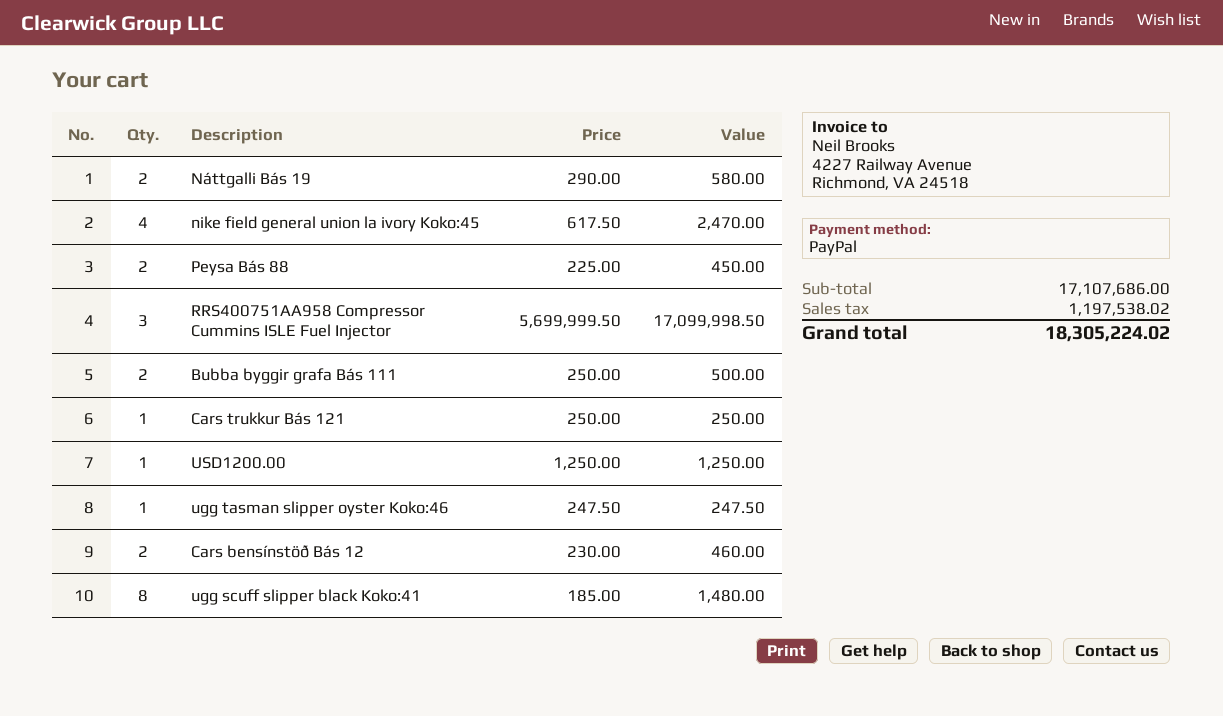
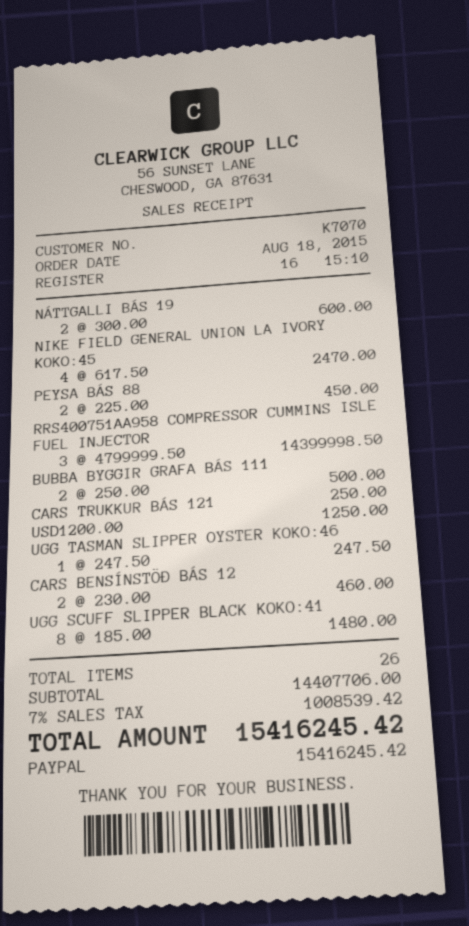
Náttgalli Bás 19: 2 x 290.00 = 580.00 -> 2 x 300.00 = 600.00
RRS400751AA958 Compressor Cummins ISLE Fuel Injector: 3 x 5699999.50 = 17099998.50 -> 3 x 4799999.50 = 14399998.50
subtotal: 17107686.00 -> 14407706.00
tax: 1197538.02 -> 1008539.42
total: 18305224.02 -> 15416245.42

